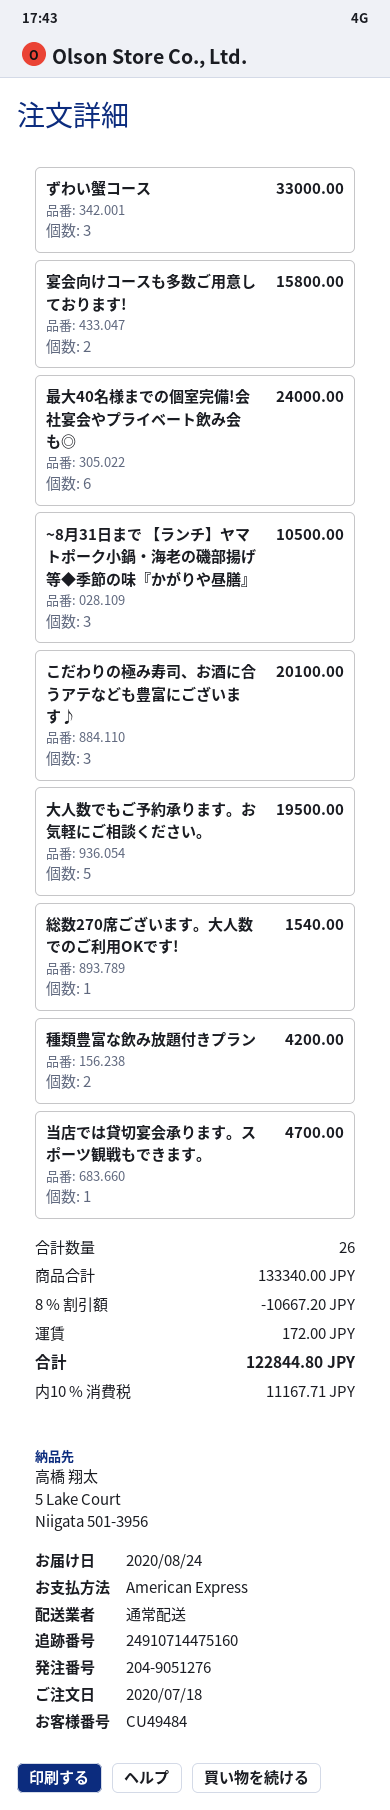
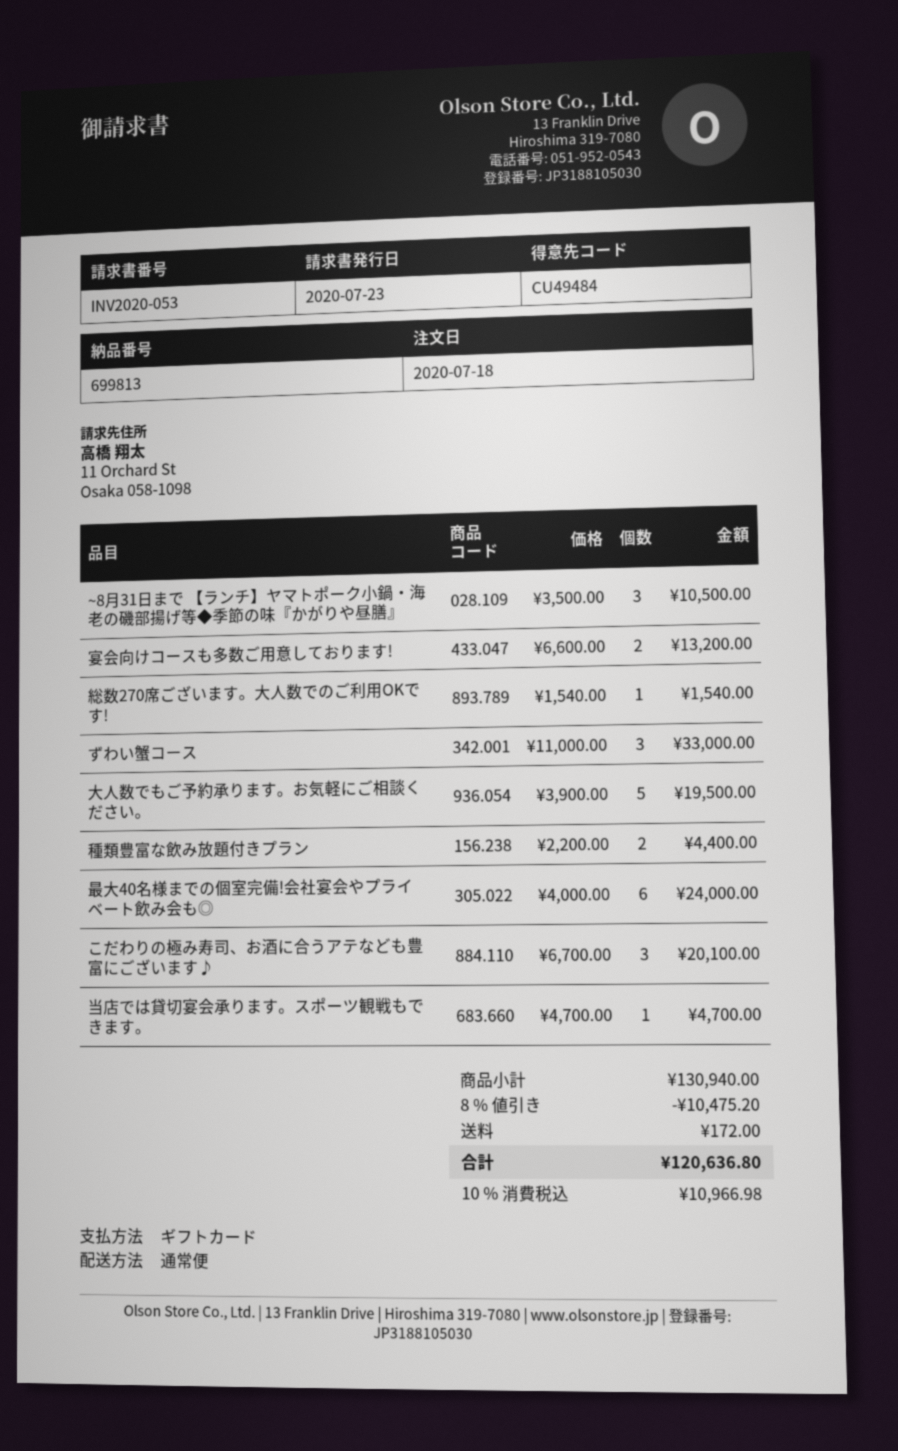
payment method: American Express -> gift card
宴会向けコースも多数ご用意しております!: 2 for 15800.00 -> 2 for 13200.00
種類豊富な飲み放題付きプラン: 2 for 4200.00 -> 2 for 4400.00
subtotal: 133340.00 -> 130940.00
discount: 8% = 10667.20 -> 8% = 10475.20
tax: 10% = 11167.71 -> 10% = 10966.98
total: 122844.80 -> 120636.80

